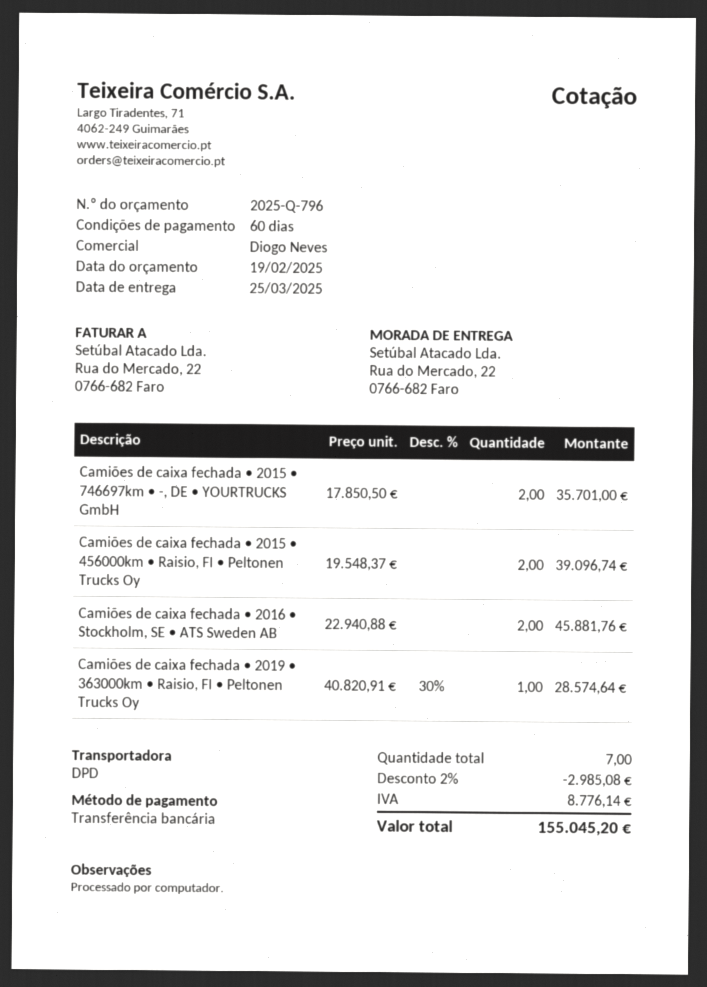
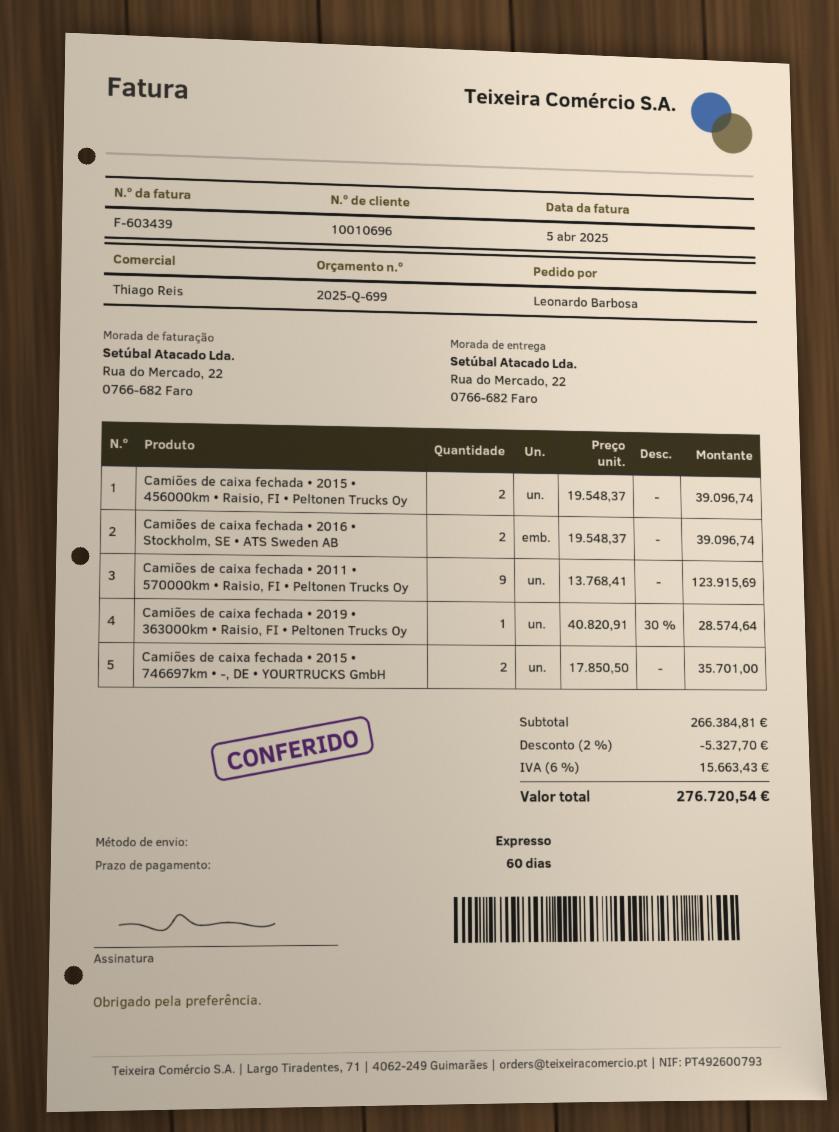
quote number: 2025-Q-796 -> 2025-Q-699
sales rep: Diogo Neves -> Thiago Reis
shipping method: DPD -> express
Camiões de caixa fechada • 2016 • Stockholm, SE • ATS Sweden AB: 2 x 22940.88 = 45881.76 -> 2 x 19548.37 = 39096.74
Camiões de caixa fechada • 2011 • 570000km • Raisio, FI • Peltonen Trucks Oy: none -> 9 x 13768.41 = 123915.69
discount: 2% = 2985.08 -> 2% = 5327.70
tax: 8776.14 -> 15663.43
total: 155045.20 -> 276720.54

